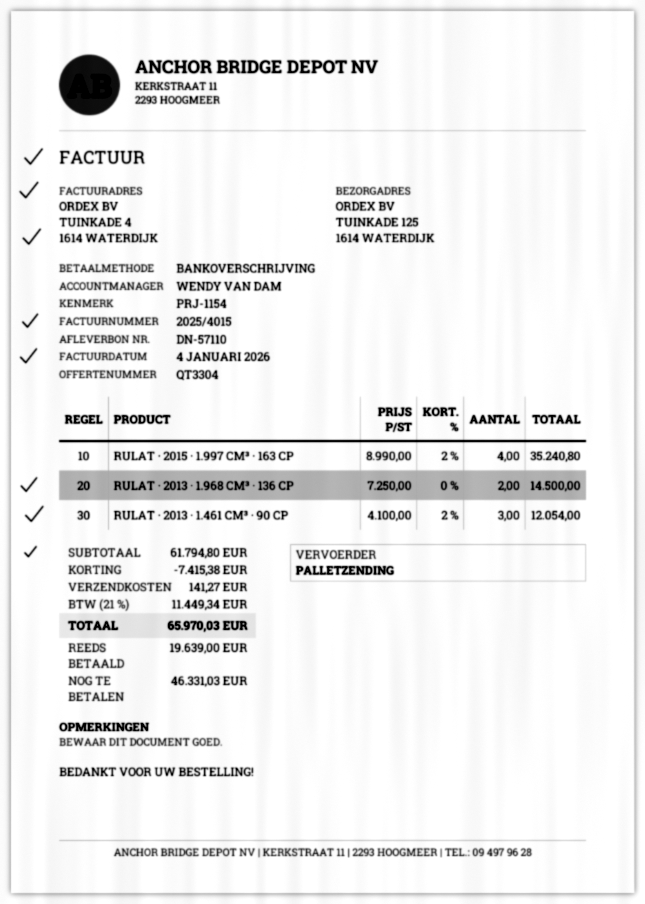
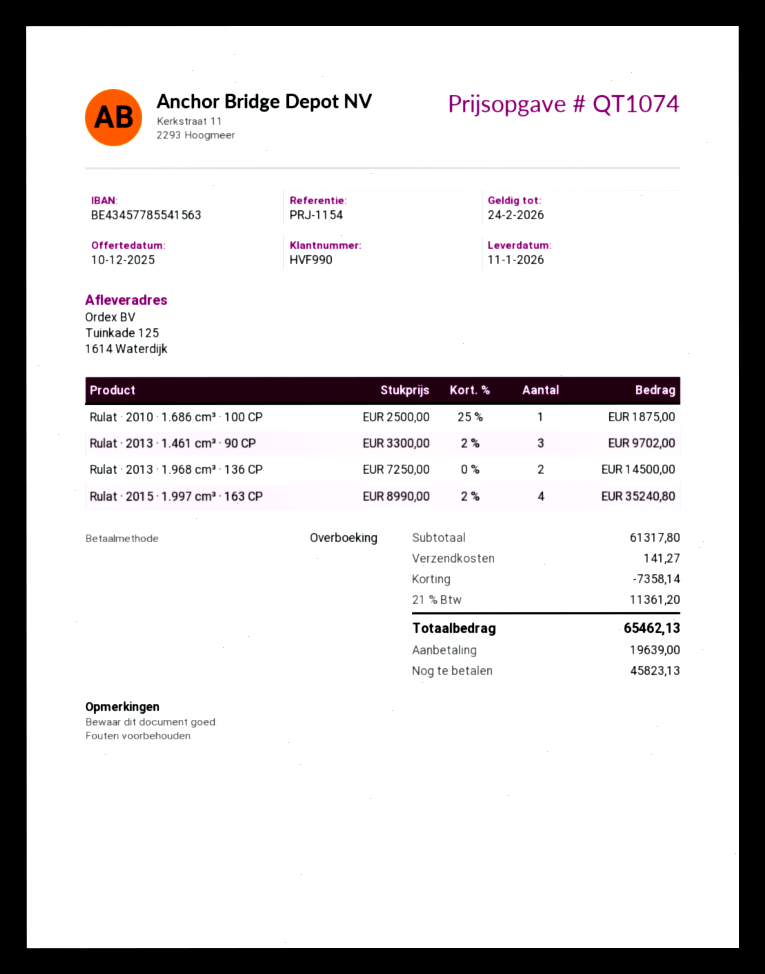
quote number: QT3304 -> QT1074
RULAT · 2013 · 1.461 CM³ · 90 CP: 3 x 4100.00 - 2% = 12054.00 -> 3 x 3300.00 - 2% = 9702.00
Rulat · 2010 · 1.686 cm³ · 100 CP: none -> 1 x 2500.00 - 25% = 1875.00
subtotal: 61794.80 -> 61317.80
discount: 7415.38 -> 7358.14
tax: 21% = 11449.34 -> 21% = 11361.20
total: 65970.03 -> 65462.13
balance: 46331.03 -> 45823.13

